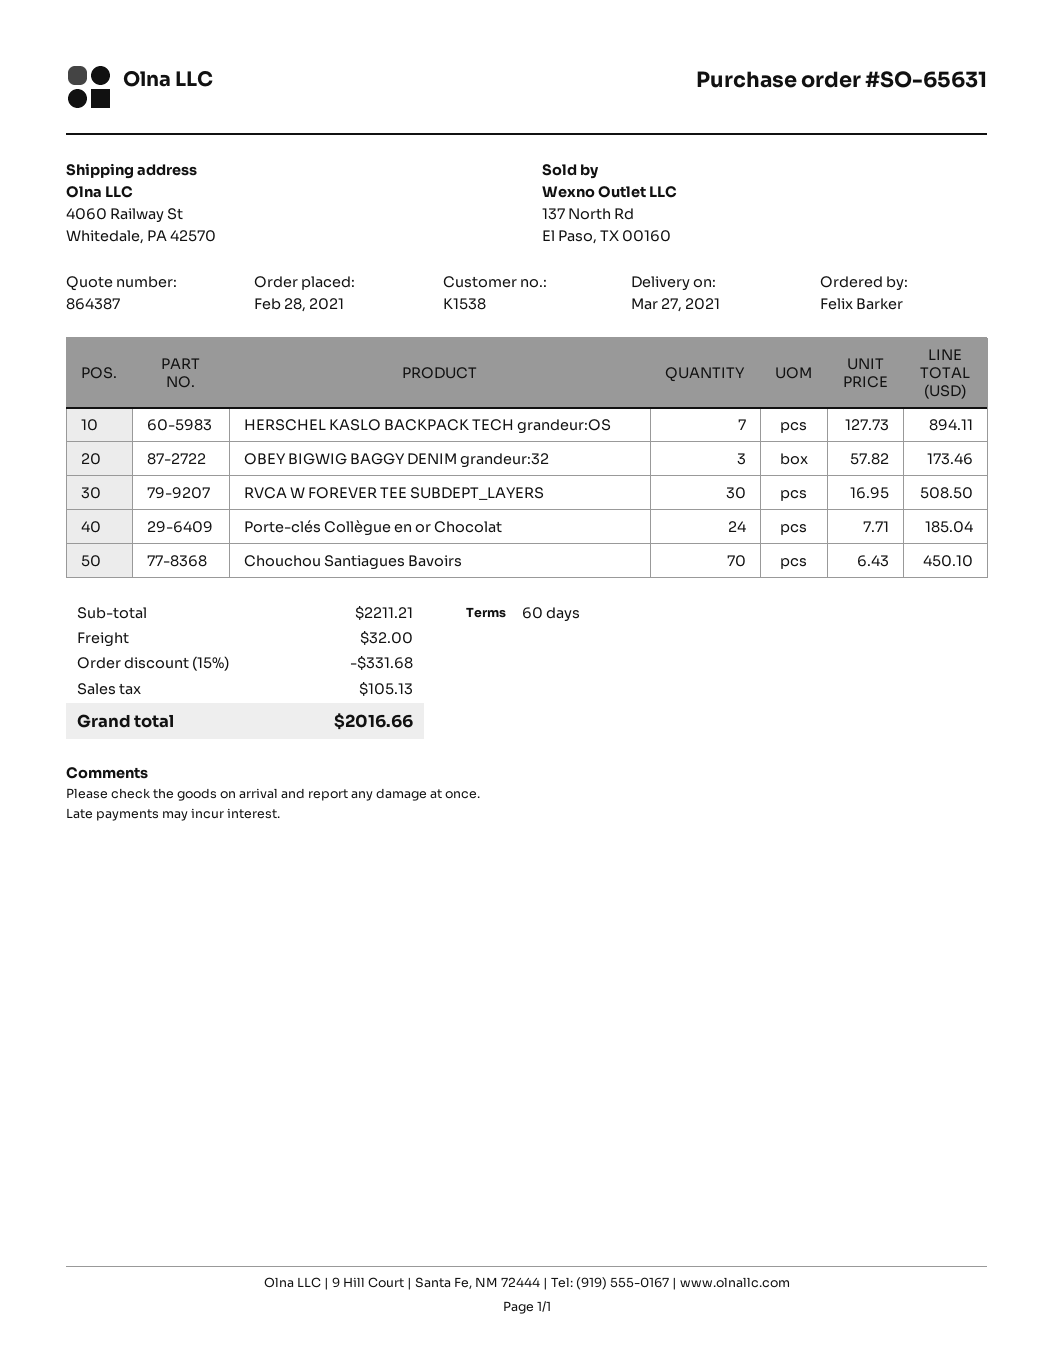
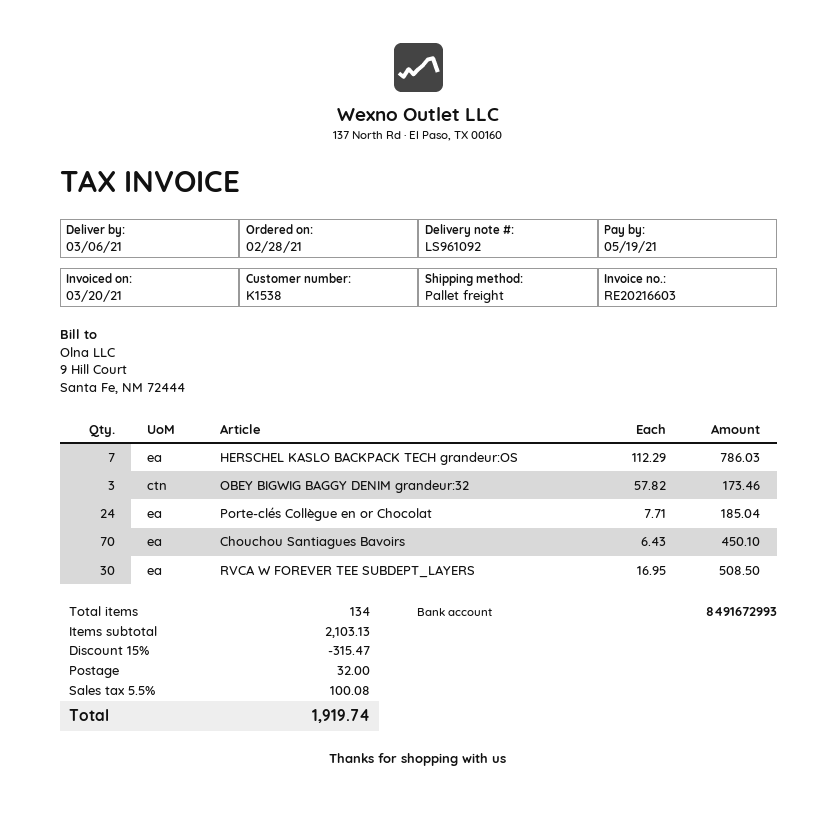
delivery date: 2021-03-27 -> 2021-03-06
HERSCHEL KASLO BACKPACK TECH grandeur:OS: 7 x 127.73 = 894.11 -> 7 x 112.29 = 786.03
subtotal: 2211.21 -> 2103.13
discount: 15% = 331.68 -> 15% = 315.47
tax: 105.13 -> 100.08
total: 2016.66 -> 1919.74

